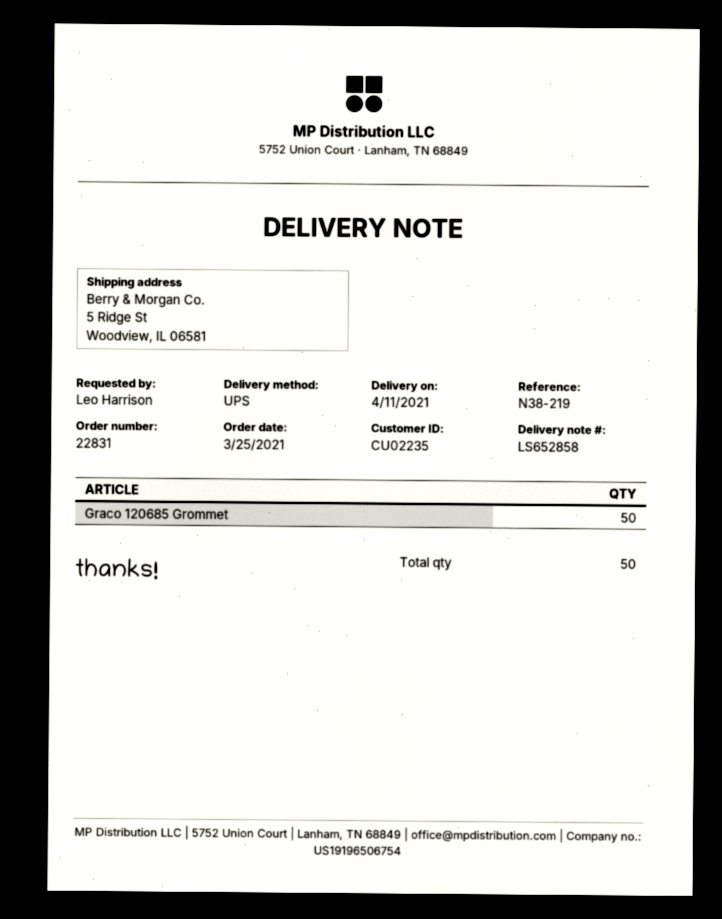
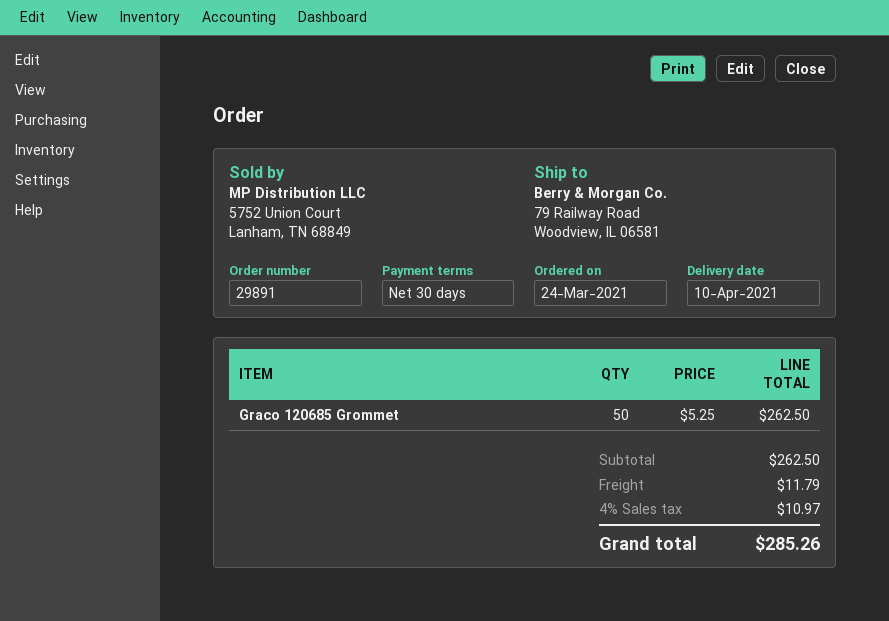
order number: 22831 -> 29891
order date: 2021-03-25 -> 2021-03-24
delivery date: 2021-04-11 -> 2021-04-10
ship to: 5 Ridge St, Woodview, IL 06581 -> 79 Railway Road, Woodview, IL 06581

